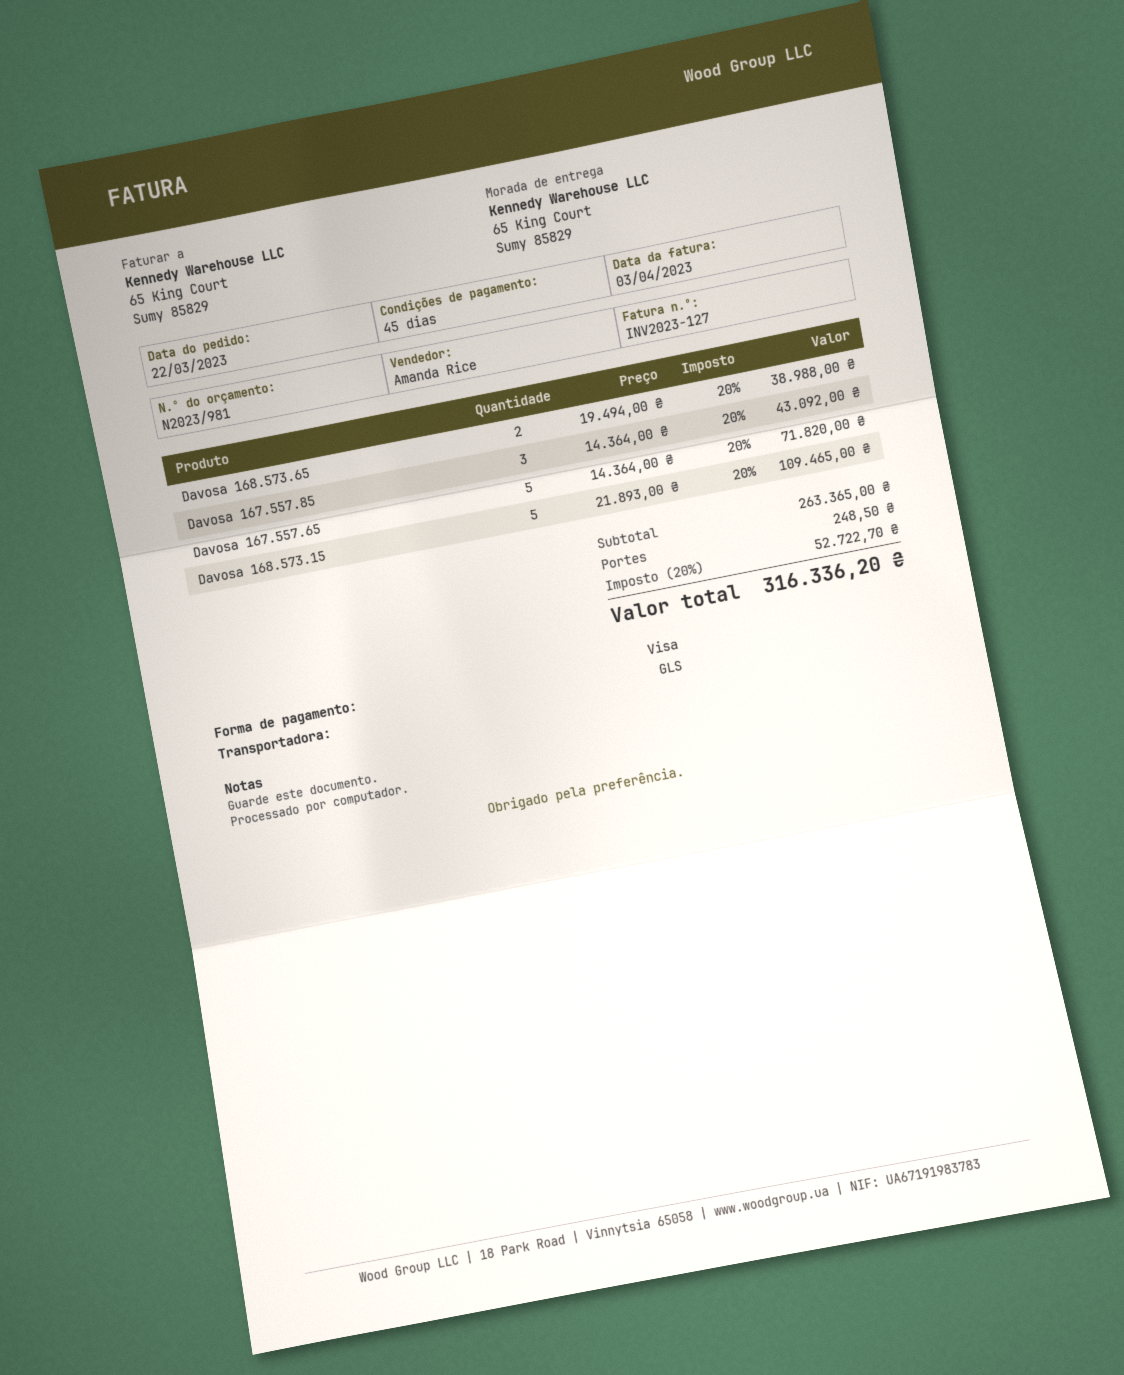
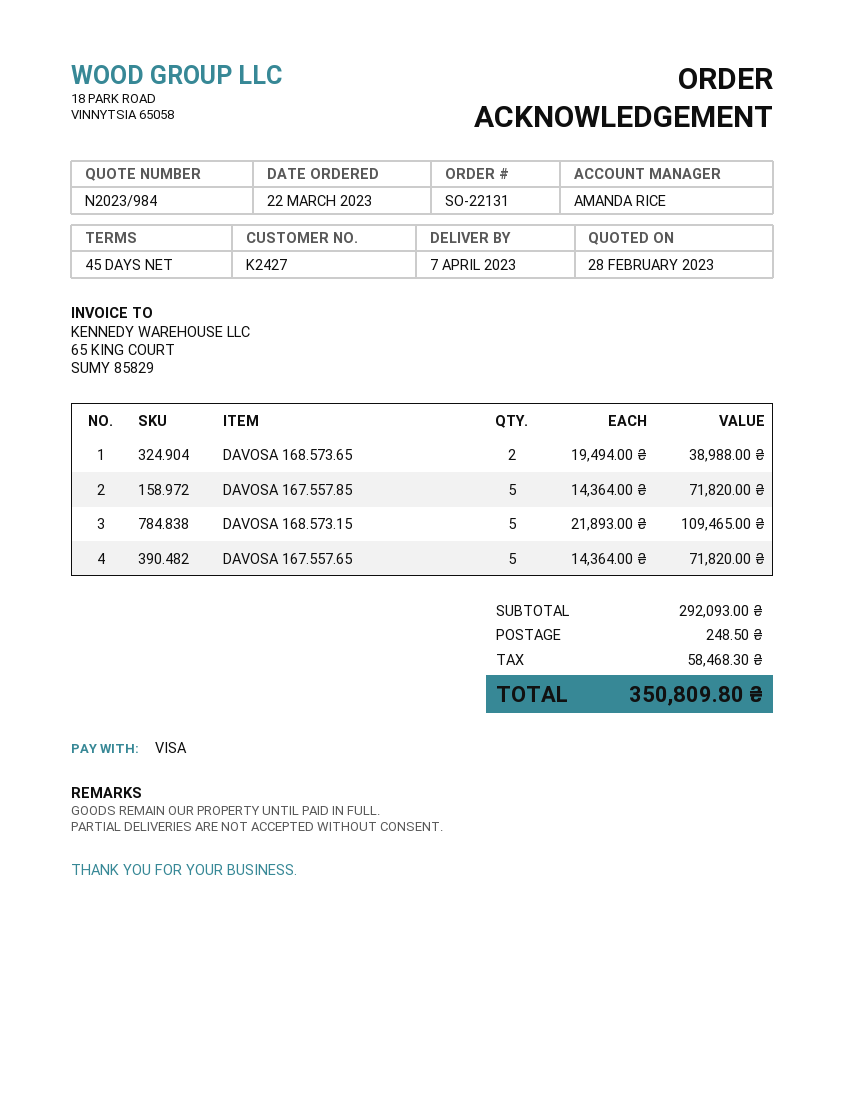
quote number: N2023/981 -> N2023/984
Davosa 167.557.85: 3 x 14364.00 = 43092.00 -> 5 x 14364.00 = 71820.00
subtotal: 263365.00 -> 292093.00
tax: 52722.70 -> 58468.30
total: 316336.20 -> 350809.80

